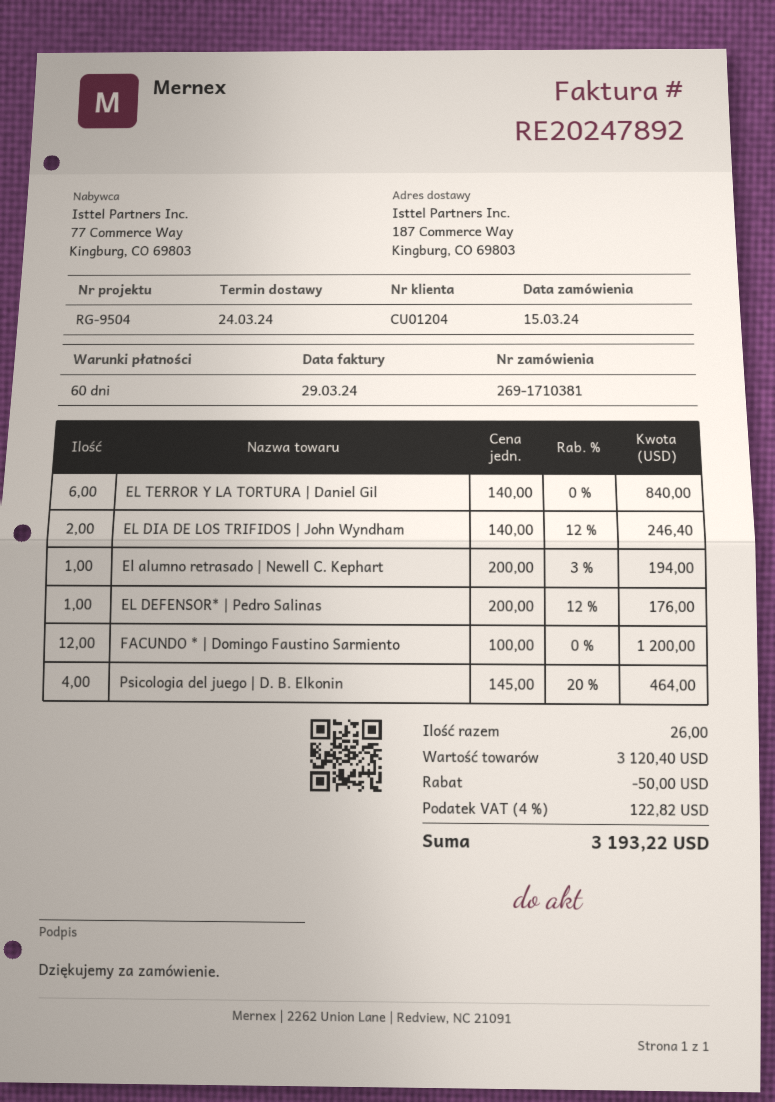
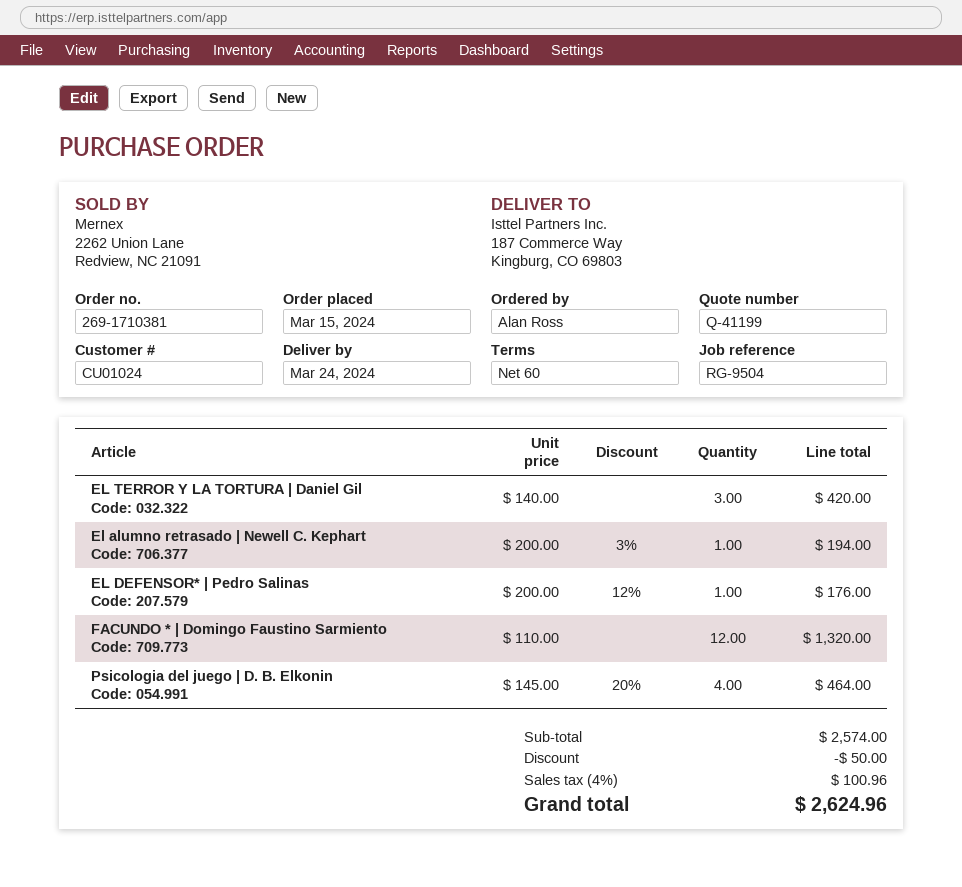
customer number: CU01204 -> CU01024
EL TERROR Y LA TORTURA | Daniel Gil: 6 x 140.00 = 840.00 -> 3 x 140.00 = 420.00
EL DIA DE LOS TRIFIDOS | John Wyndham: 2 x 140.00 - 12% = 246.40 -> none
FACUNDO * | Domingo Faustino Sarmiento: 12 x 100.00 = 1200.00 -> 12 x 110.00 = 1320.00
subtotal: 3120.40 -> 2574.00
tax: 4% = 122.82 -> 4% = 100.96
total: 3193.22 -> 2624.96

